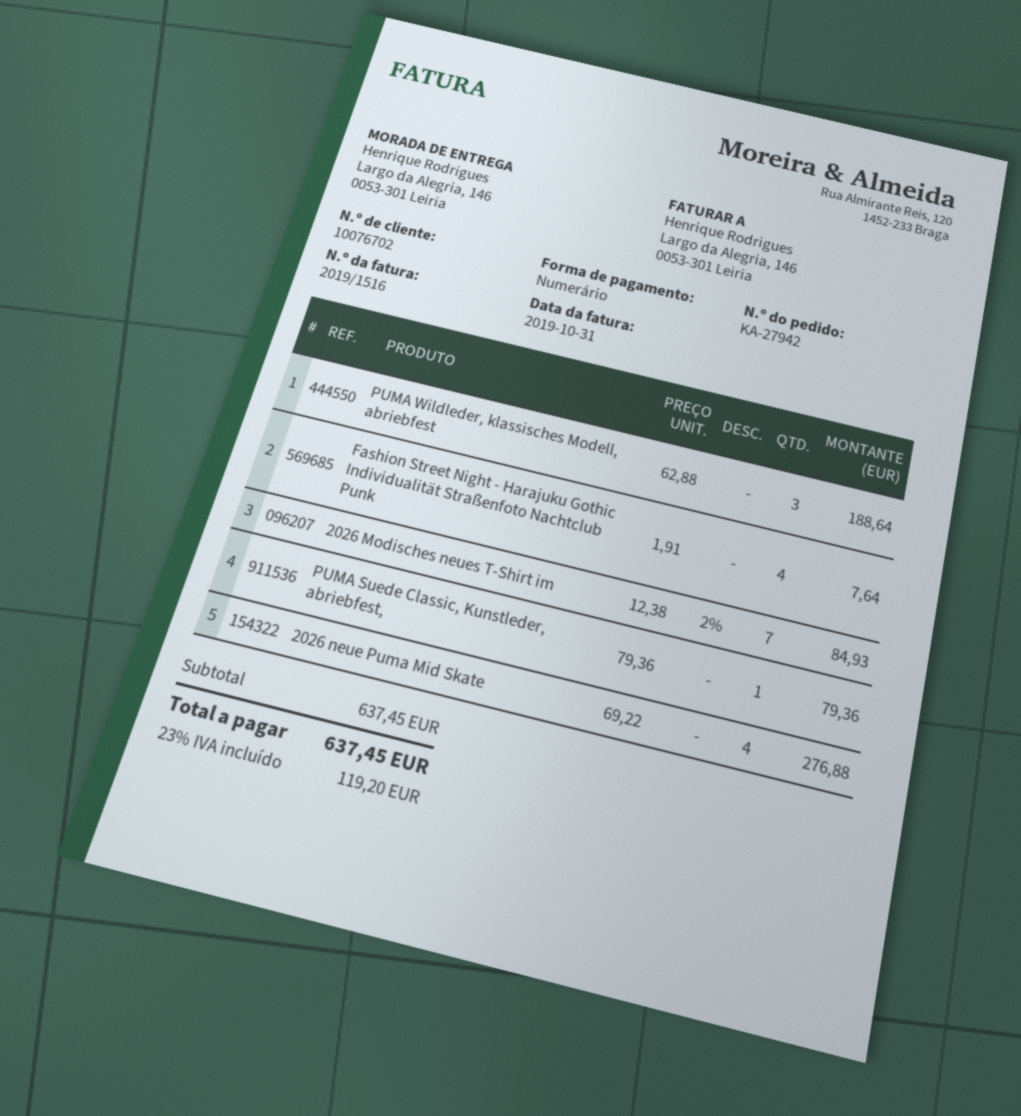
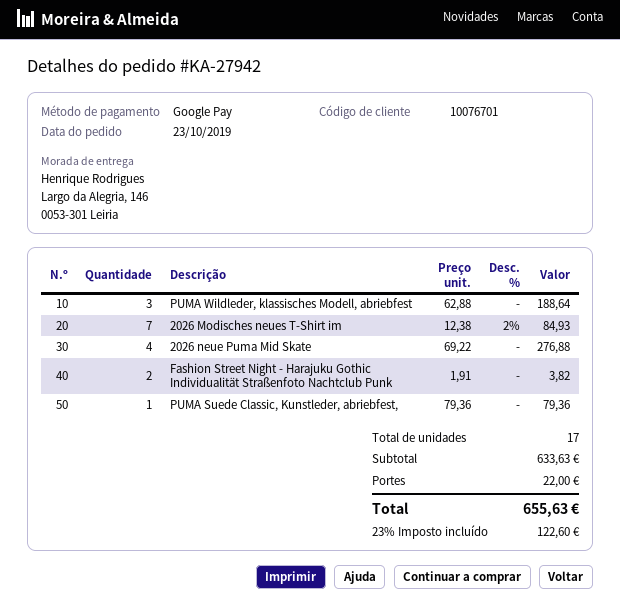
customer number: 10076702 -> 10076701
payment method: cash -> Google Pay
Fashion Street Night - Harajuku Gothic Individualität Straßenfoto Nachtclub Punk: 4 x 1.91 = 7.64 -> 2 x 1.91 = 3.82
subtotal: 637.45 -> 633.63
shipping: none -> 22.00
tax: 23% = 119.20 -> 23% = 122.60
total: 637.45 -> 655.63

